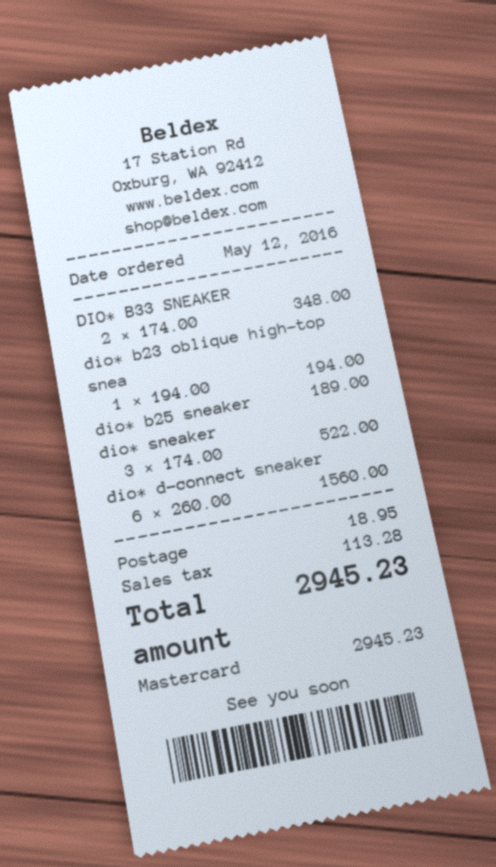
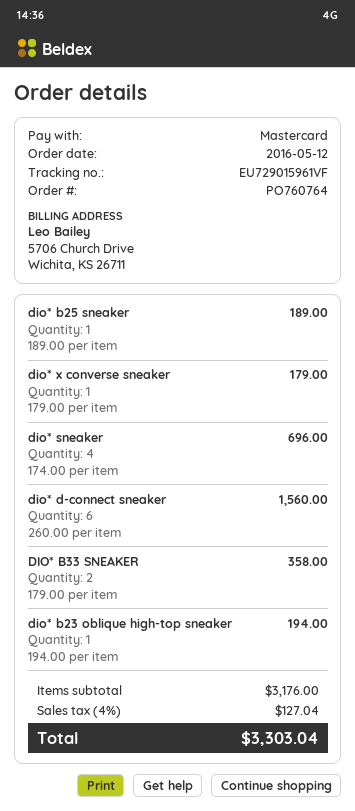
DIO* B33 SNEAKER: 2 x 174.00 = 348.00 -> 2 x 179.00 = 358.00
dio* sneaker: 3 x 174.00 = 522.00 -> 4 x 174.00 = 696.00
dio* x converse sneaker: none -> 1 x 179.00 = 179.00
shipping: 18.95 -> none
tax: 113.28 -> 127.04
total: 2945.23 -> 3303.04

